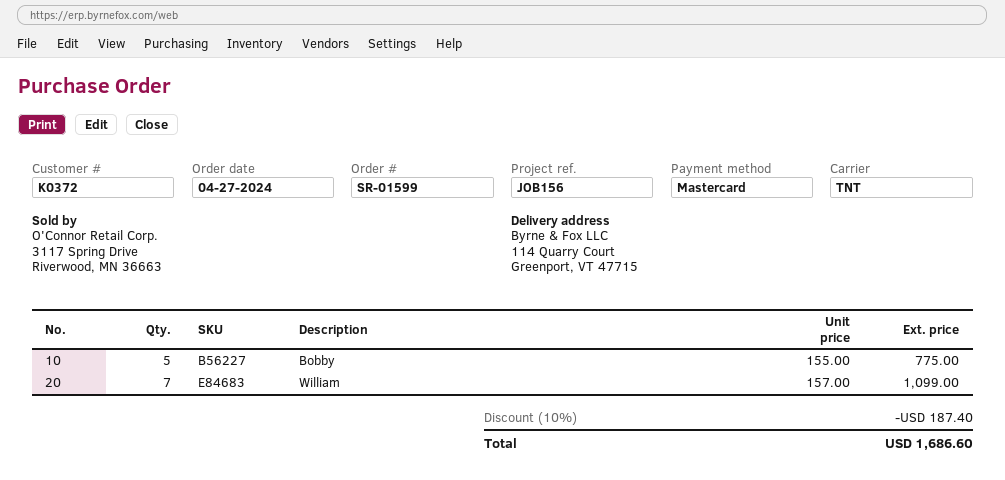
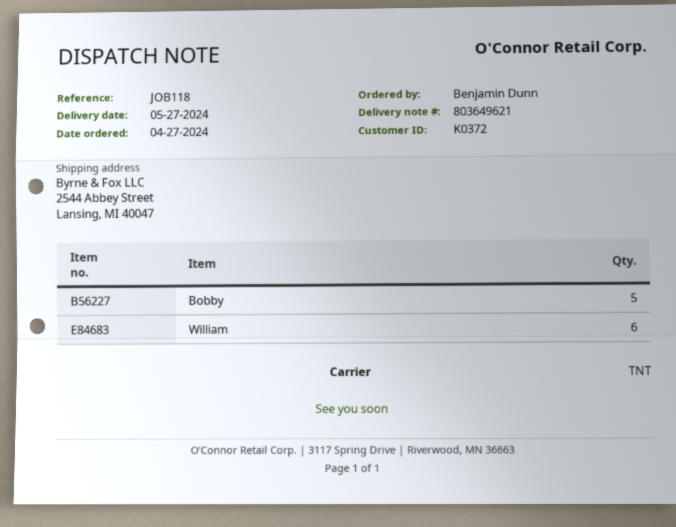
reference: JOB156 -> JOB118
ship to: 114 Quarry Court, Greenport, VT 47715 -> 2544 Abbey Street, Lansing, MI 40047
William: 7 -> 6

